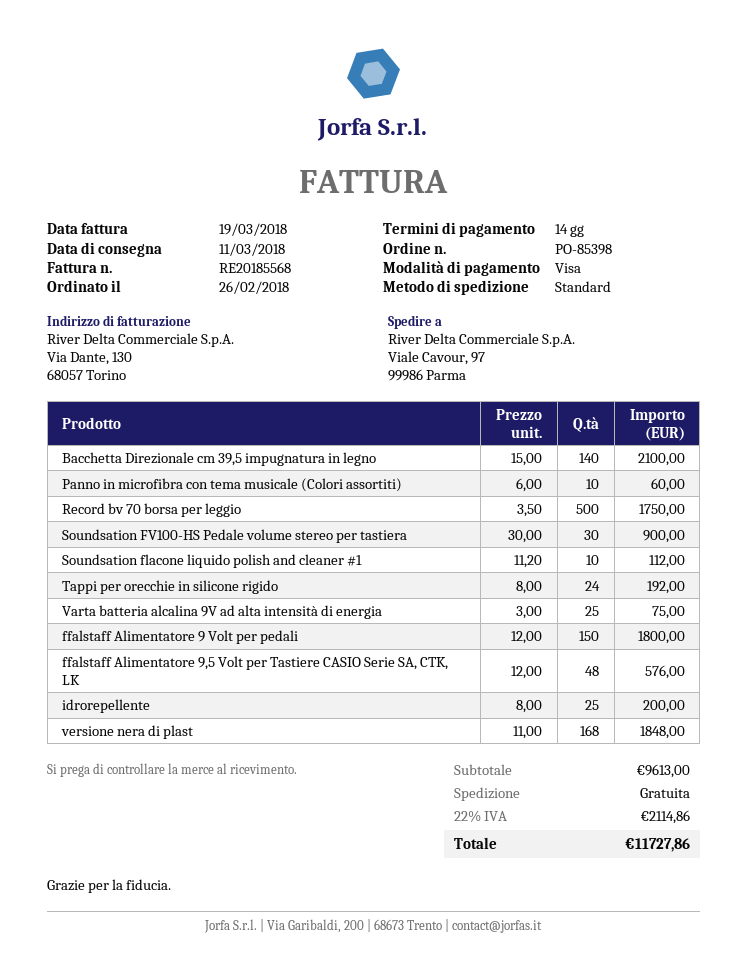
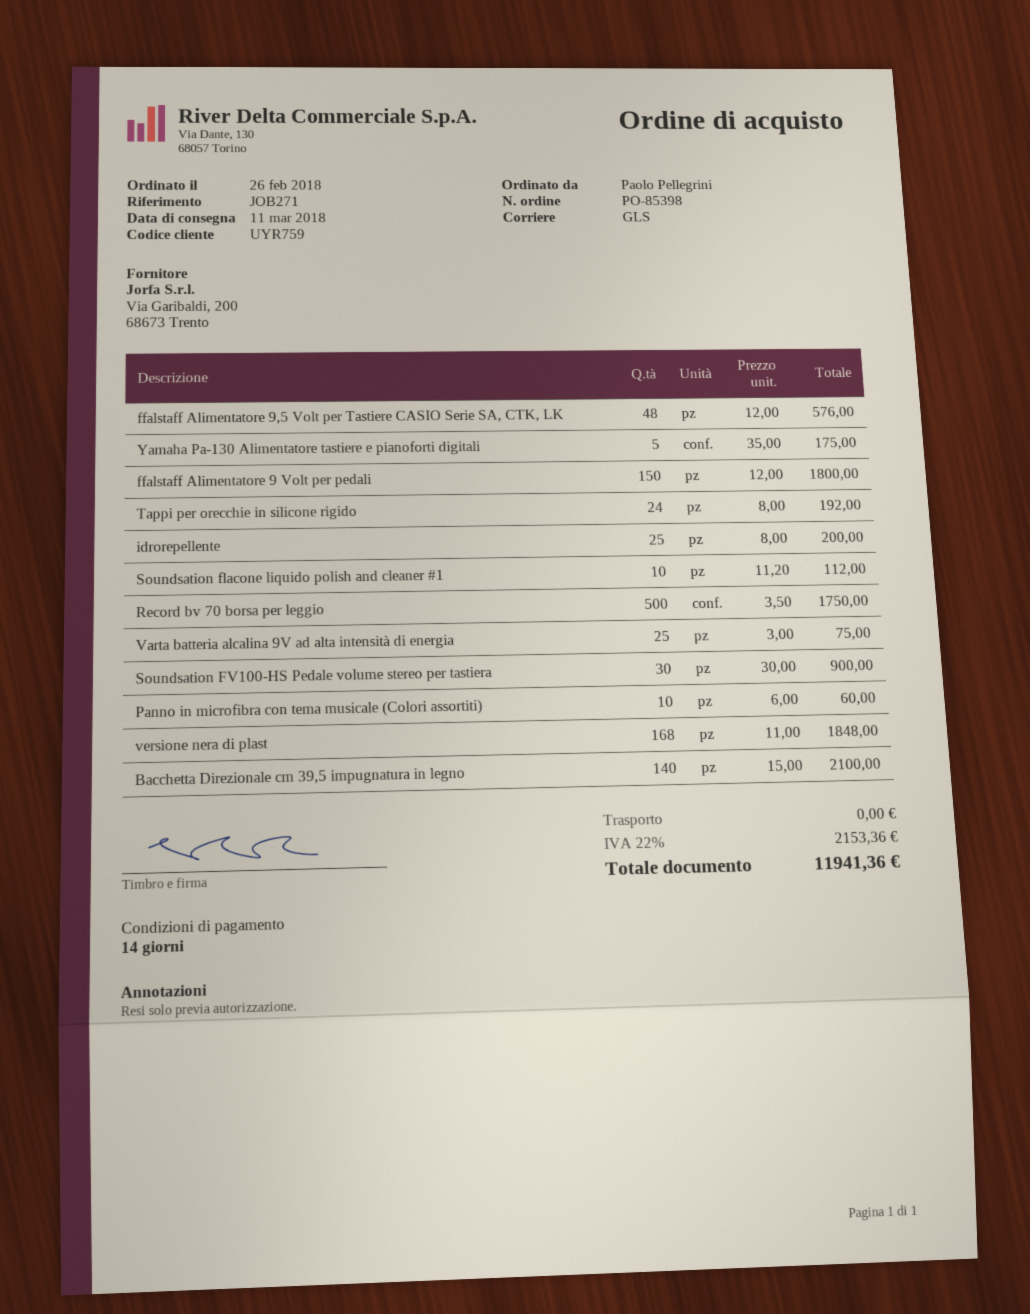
shipping method: standard -> GLS
Yamaha Pa-130 Alimentatore tastiere e pianoforti digitali: none -> 5 x 35.00 = 175.00
tax: 22% = 2114.86 -> 22% = 2153.36
total: 11727.86 -> 11941.36

